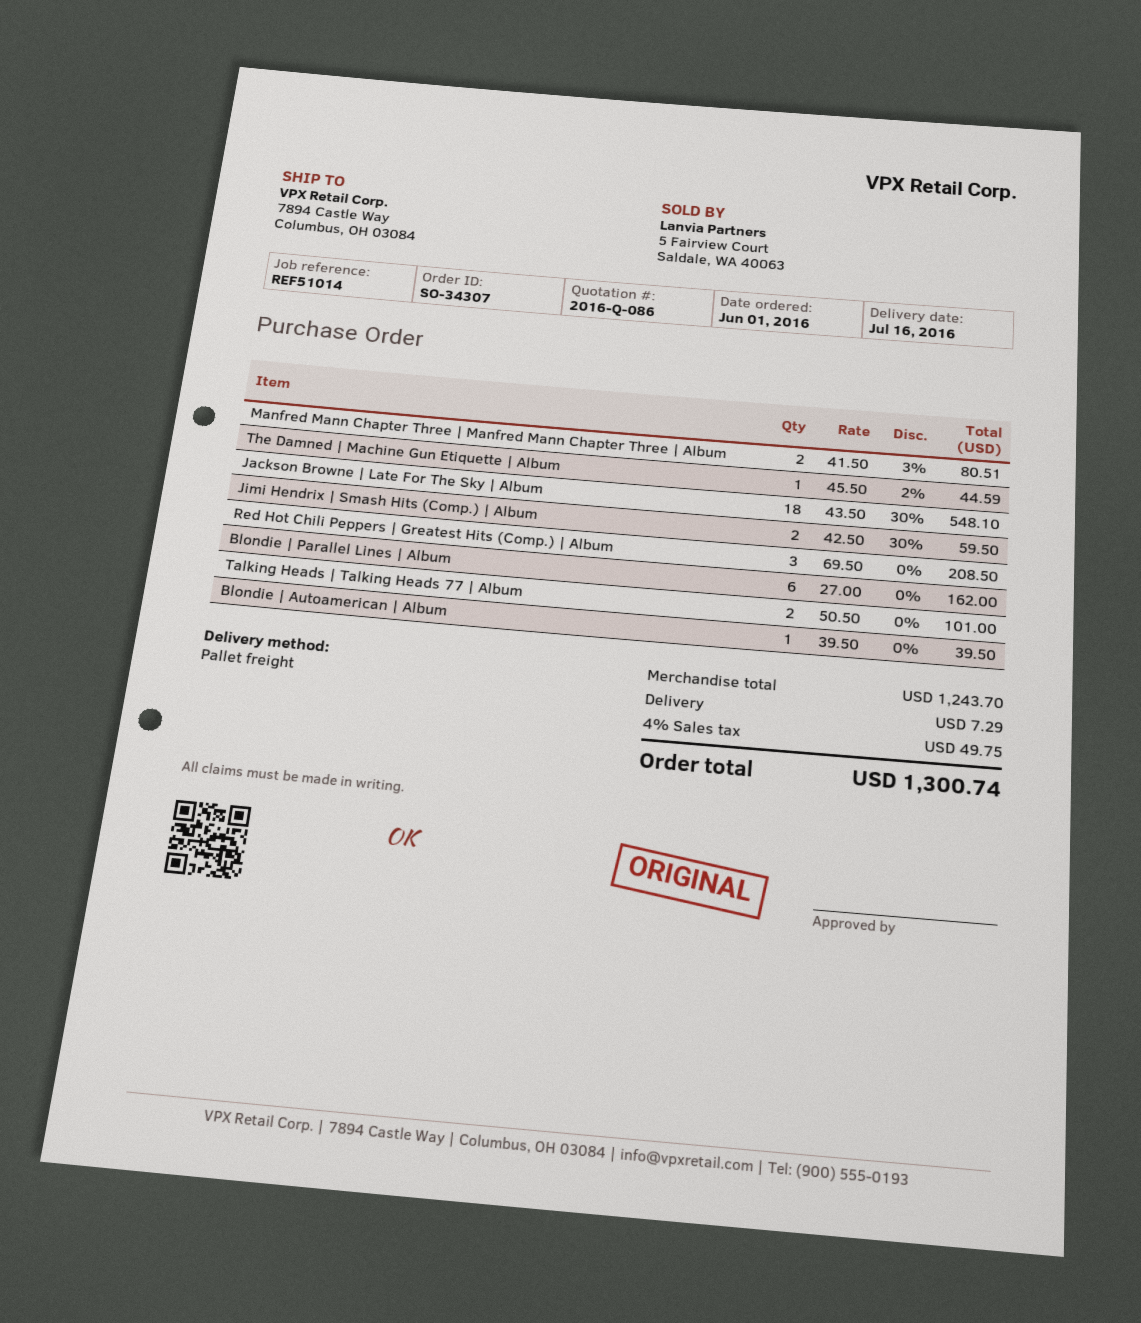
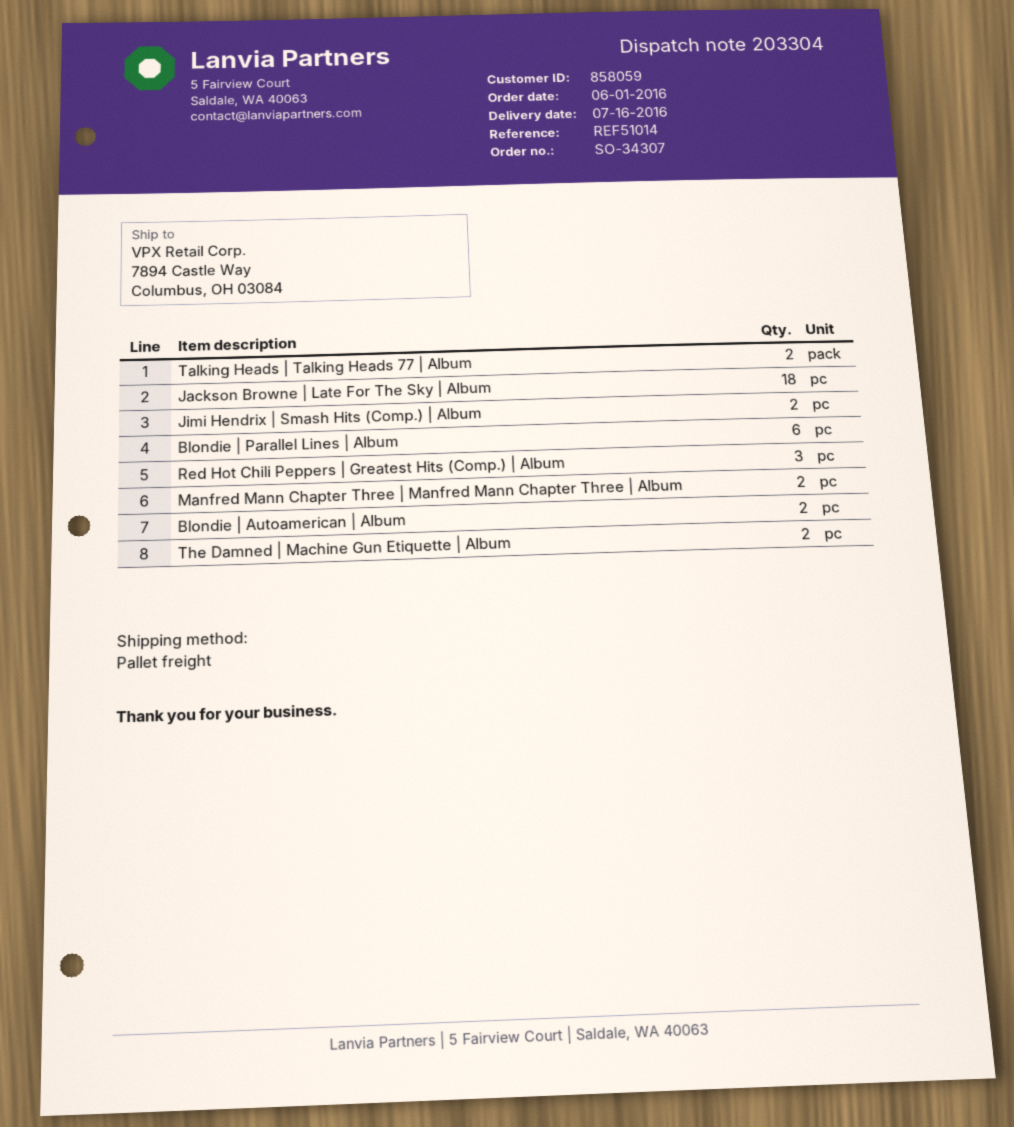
The Damned | Machine Gun Etiquette | Album: 1 -> 2
Blondie | Autoamerican | Album: 1 -> 2

